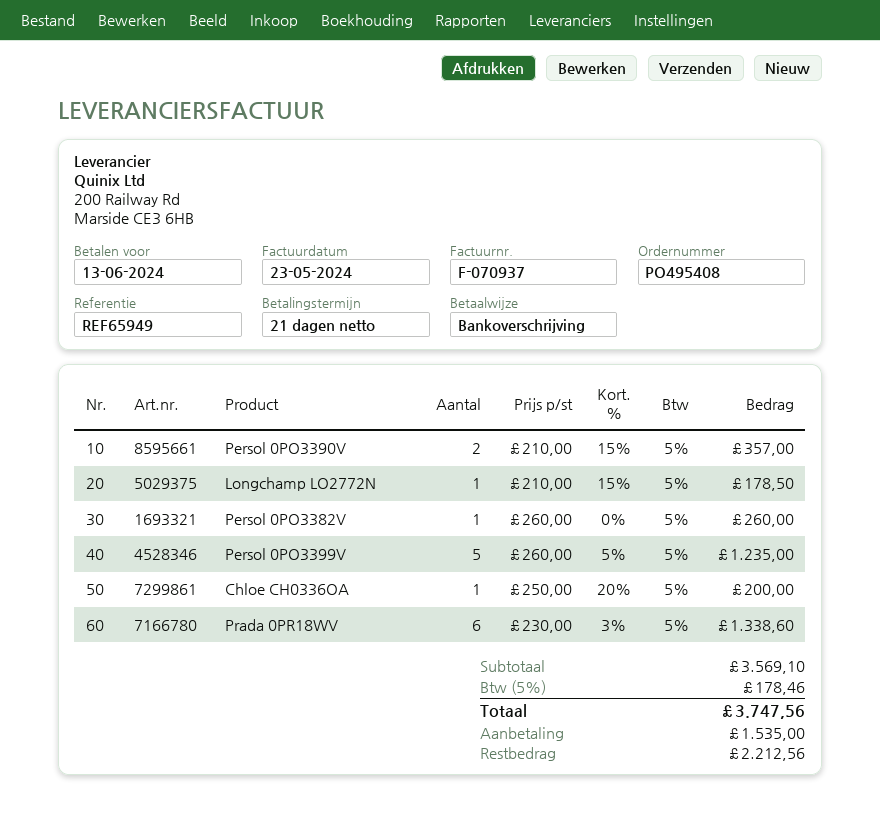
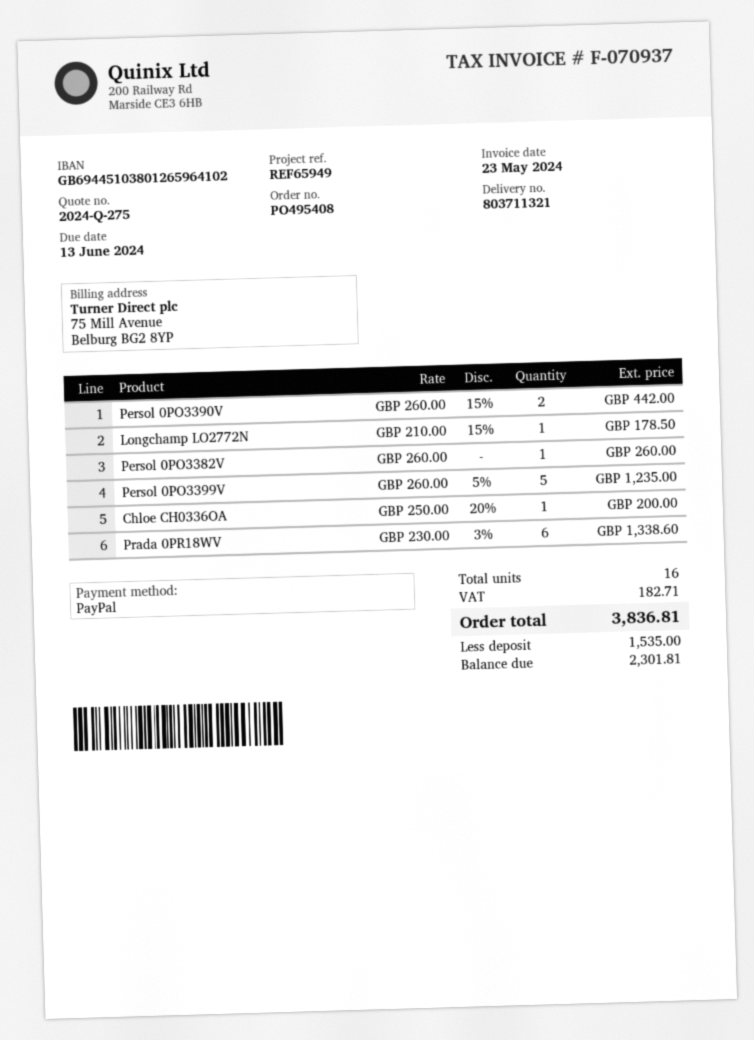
payment method: bank transfer -> PayPal
Persol 0PO3390V: 2 x 210.00 - 15% = 357.00 -> 2 x 260.00 - 15% = 442.00
tax: 178.46 -> 182.71
total: 3747.56 -> 3836.81
balance: 2212.56 -> 2301.81

